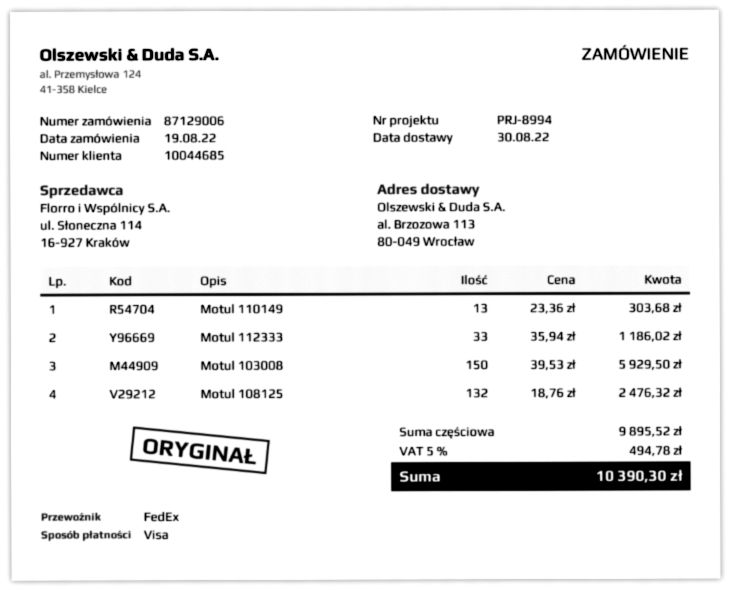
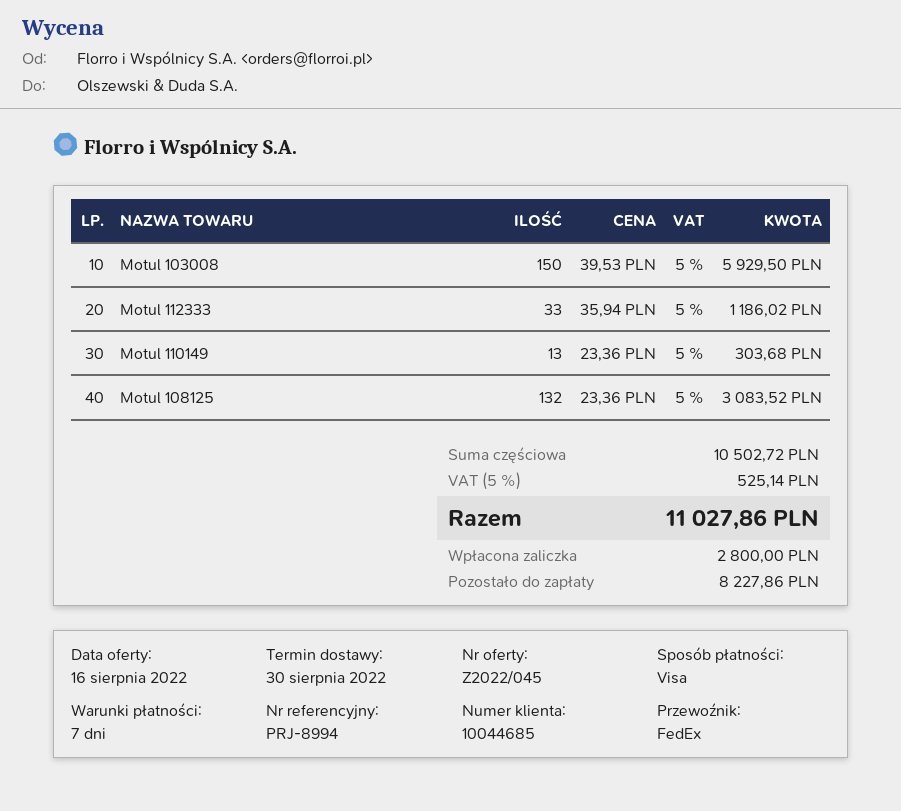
Motul 108125: 132 x 18.76 = 2476.32 -> 132 x 23.36 = 3083.52
subtotal: 9895.52 -> 10502.72
tax: 5% = 494.78 -> 5% = 525.14
total: 10390.30 -> 11027.86

